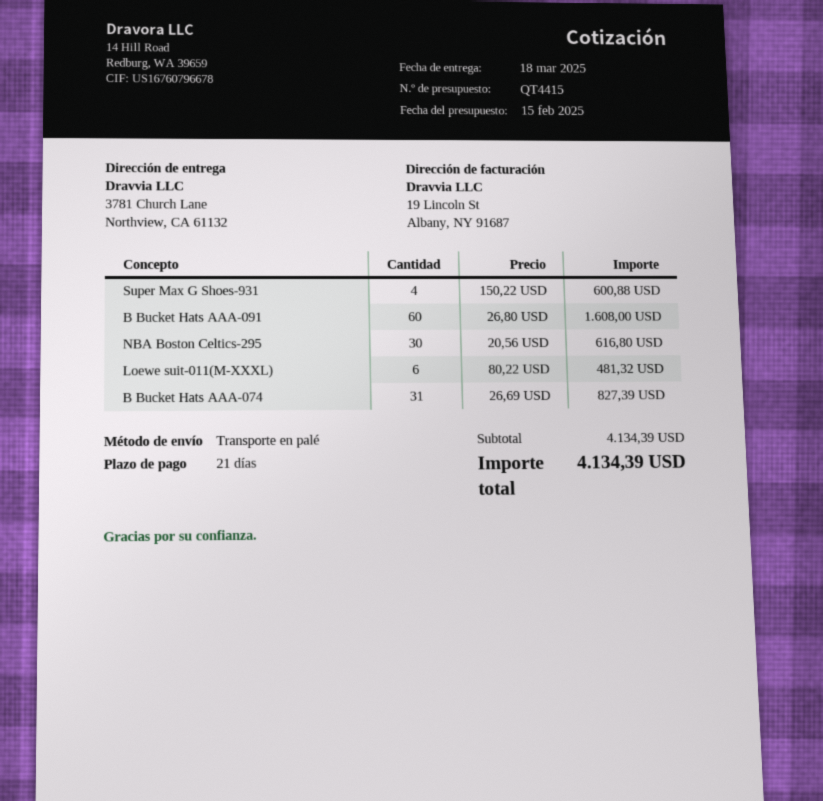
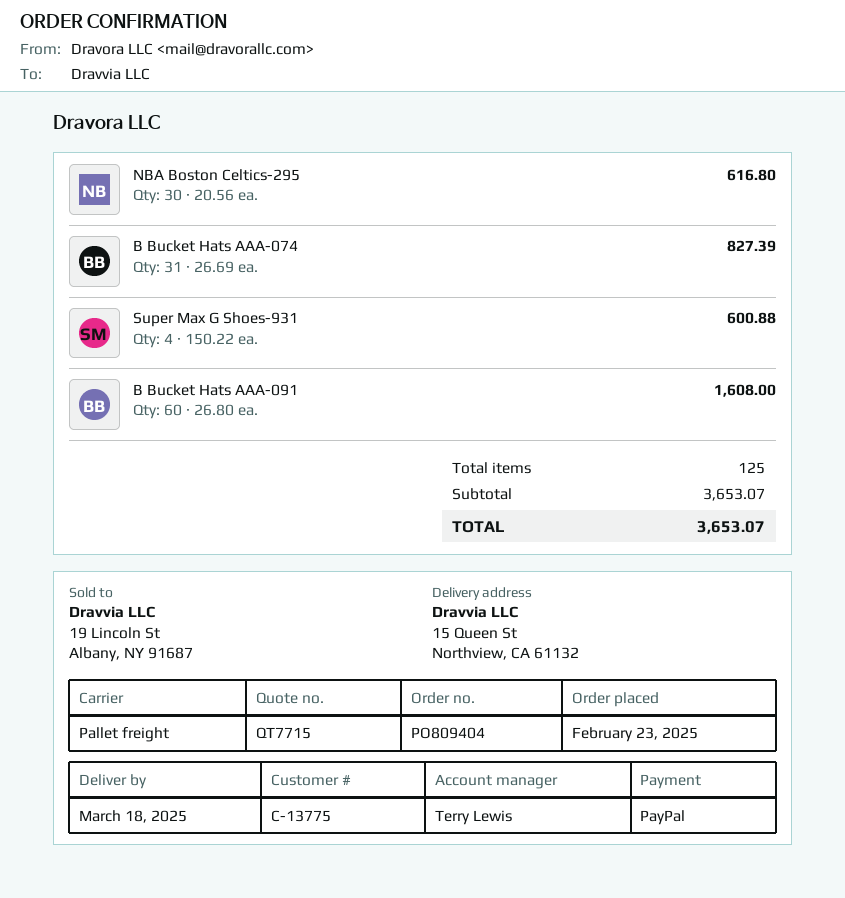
quote number: QT4415 -> QT7715
ship to: 3781 Church Lane, Northview, CA 61132 -> 15 Queen St, Northview, CA 61132
Loewe suit-011(M-XXXL): 6 x 80.22 = 481.32 -> none
subtotal: 4134.39 -> 3653.07
total: 4134.39 -> 3653.07

